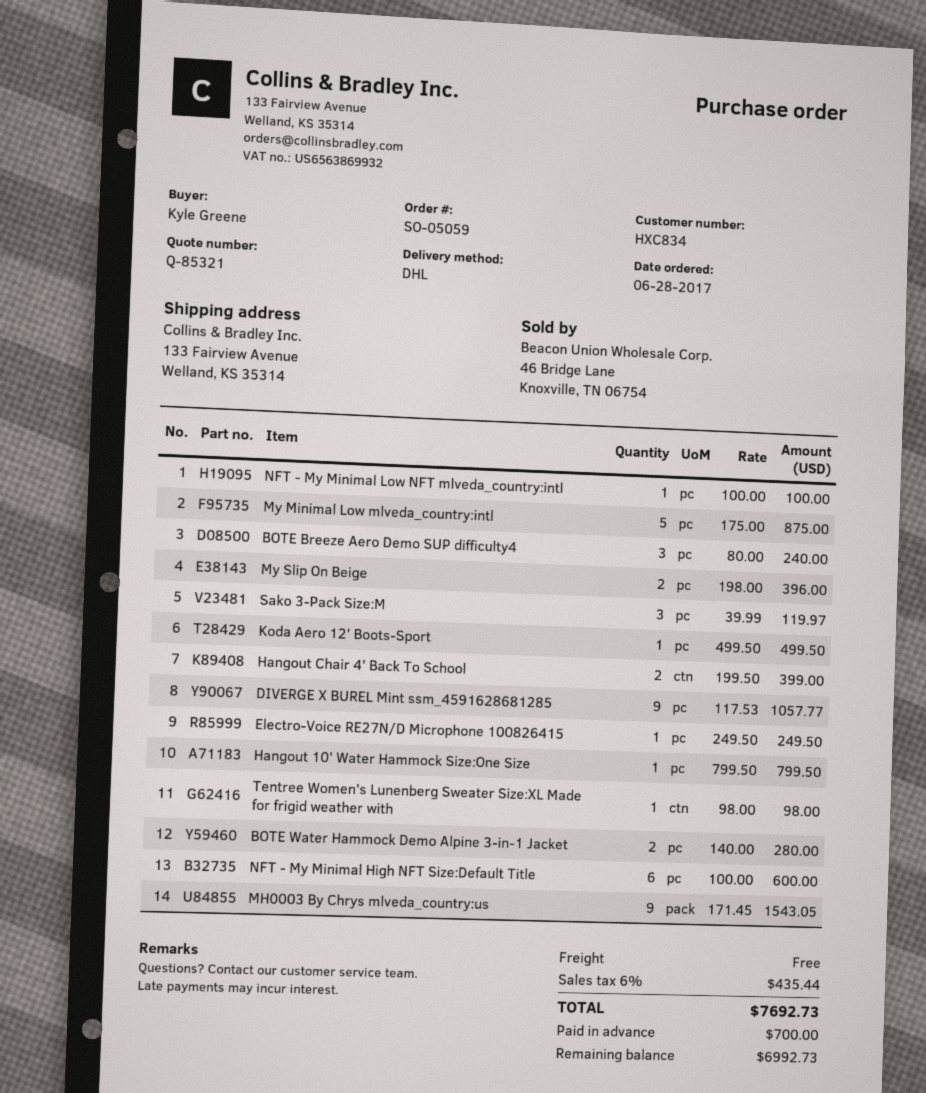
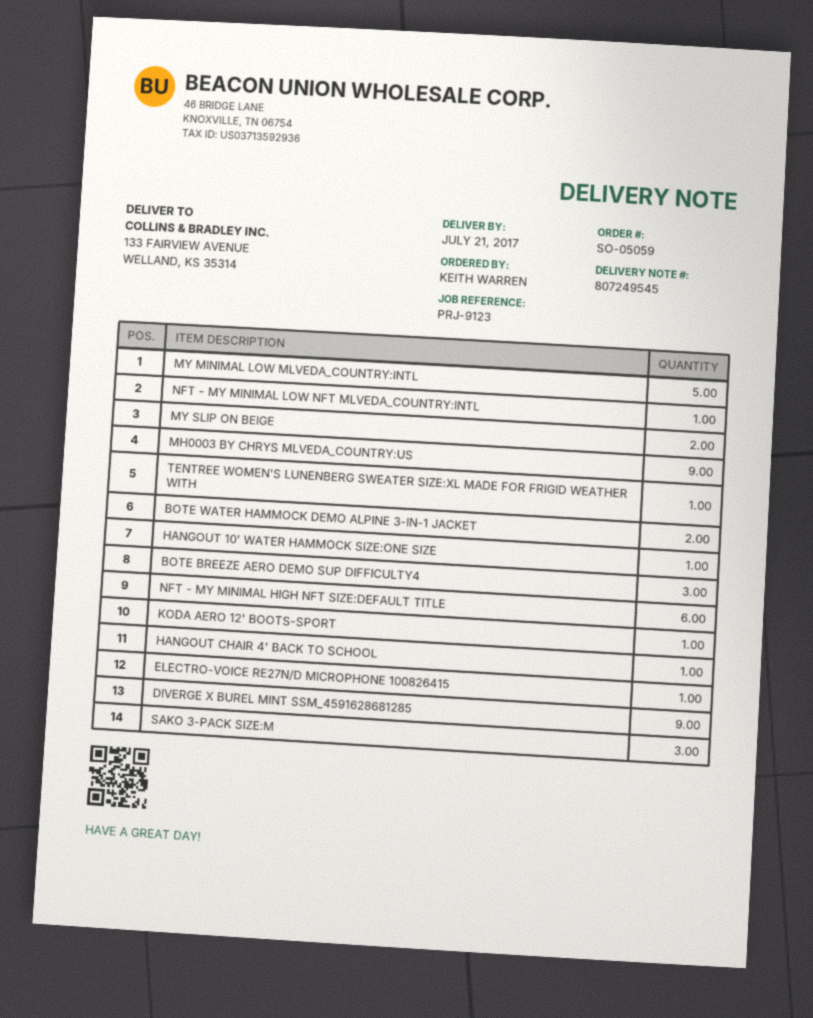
ordered by: Kyle Greene -> KEITH WARREN
Hangout Chair 4' Back To School: 2 -> 1

